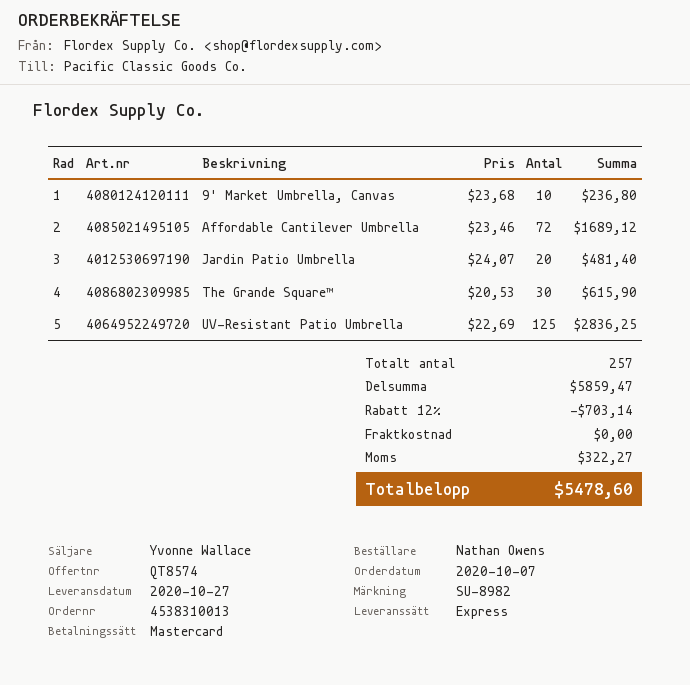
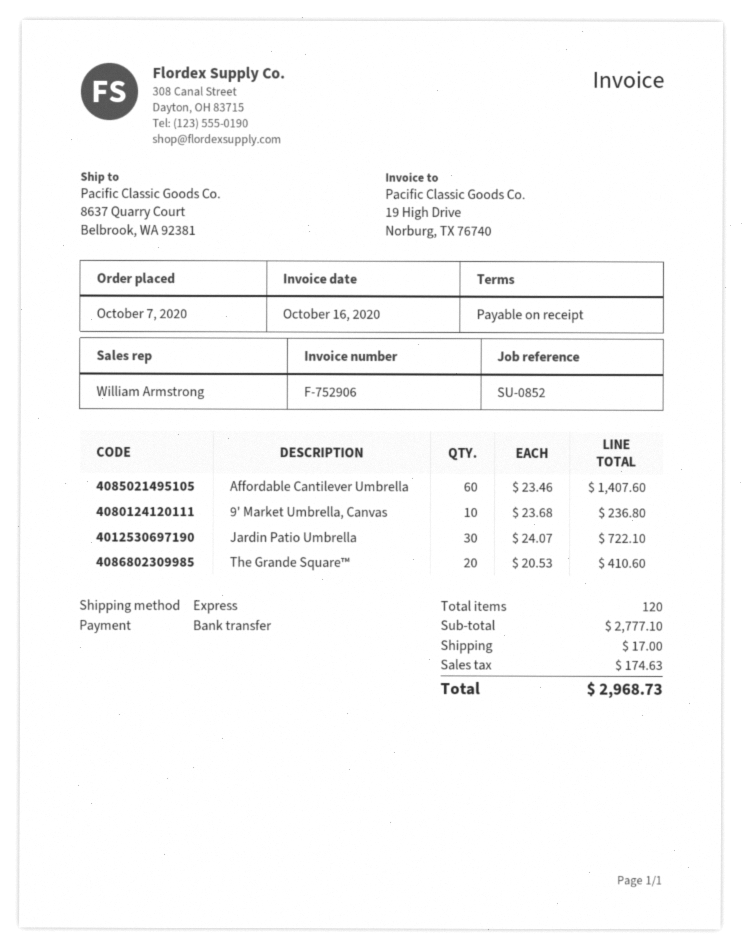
reference: SU-8982 -> SU-0852
sales rep: Yvonne Wallace -> William Armstrong
payment method: Mastercard -> bank transfer
Affordable Cantilever Umbrella: 72 x 23.46 = 1689.12 -> 60 x 23.46 = 1407.60
Jardin Patio Umbrella: 20 x 24.07 = 481.40 -> 30 x 24.07 = 722.10
The Grande Square™: 30 x 20.53 = 615.90 -> 20 x 20.53 = 410.60
UV-Resistant Patio Umbrella: 125 x 22.69 = 2836.25 -> none
total quantity: 257 -> 120
subtotal: 5859.47 -> 2777.10
discount: 12% = 703.14 -> none
shipping: 0.00 -> 17.00
tax: 322.27 -> 174.63
total: 5478.60 -> 2968.73

